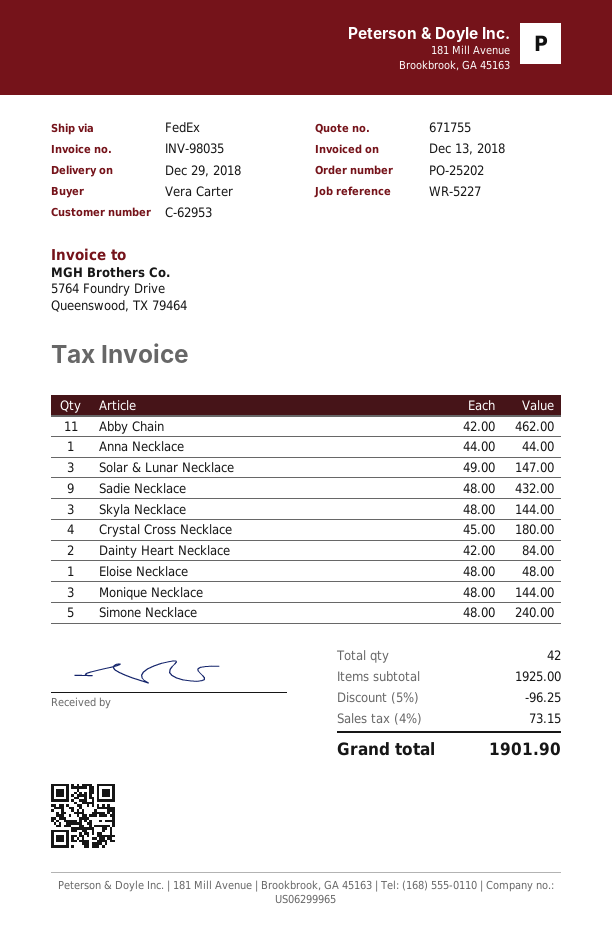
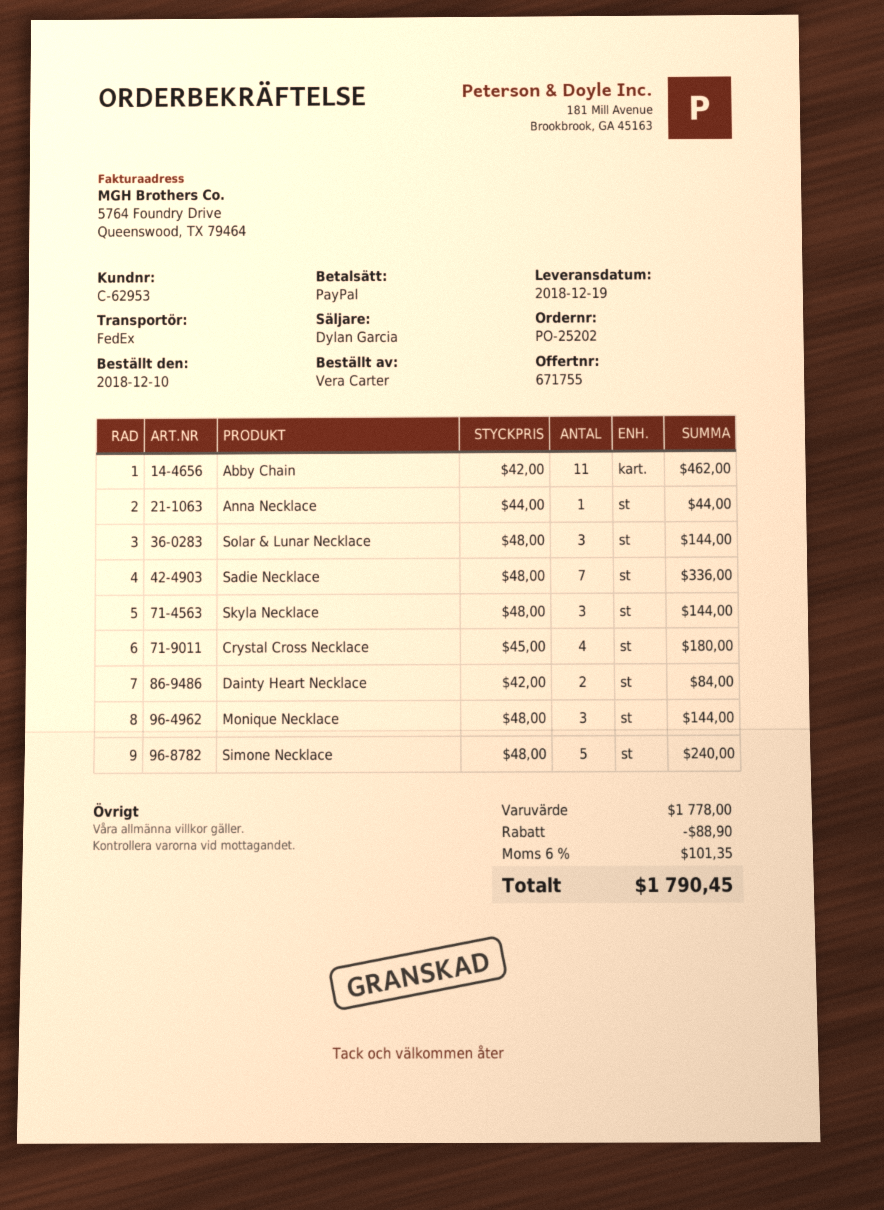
delivery date: 2018-12-29 -> 2018-12-19
Solar & Lunar Necklace: 3 x 49.00 = 147.00 -> 3 x 48.00 = 144.00
Sadie Necklace: 9 x 48.00 = 432.00 -> 7 x 48.00 = 336.00
Eloise Necklace: 1 x 48.00 = 48.00 -> none
subtotal: 1925.00 -> 1778.00
discount: 96.25 -> 88.90
tax: 4% = 73.15 -> 6% = 101.35
total: 1901.90 -> 1790.45

